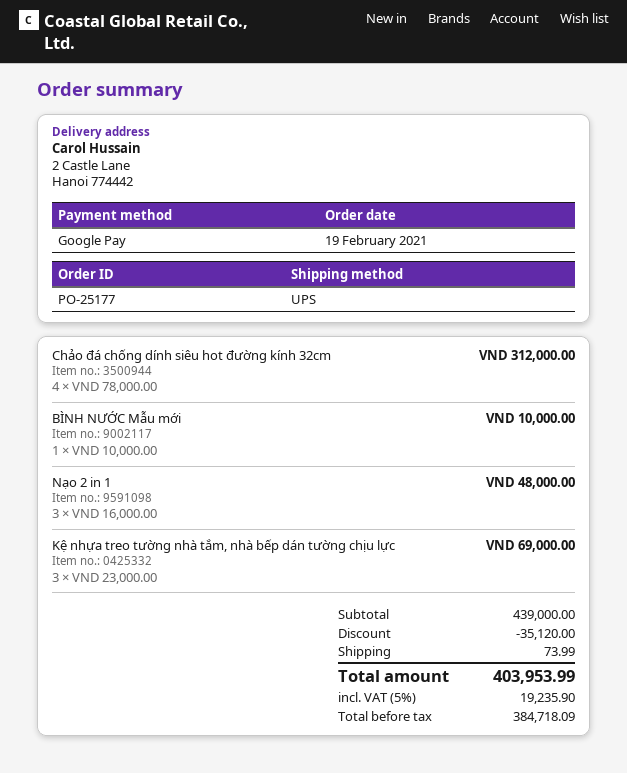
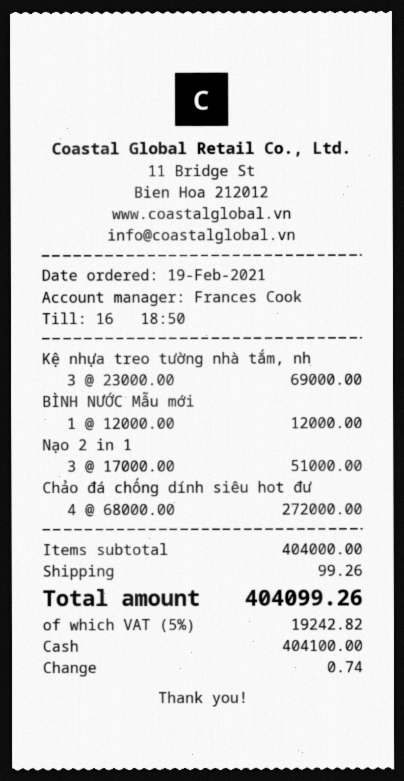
payment method: Google Pay -> cash
Chảo đá chống dính siêu hot đường kính 32cm: 4 x 78000.00 = 312000.00 -> 4 x 68000.00 = 272000.00
BÌNH NƯỚC Mẫu mới: 1 x 10000.00 = 10000.00 -> 1 x 12000.00 = 12000.00
Nạo 2 in 1: 3 x 16000.00 = 48000.00 -> 3 x 17000.00 = 51000.00
subtotal: 439000.00 -> 404000.00
discount: 35120.00 -> none
shipping: 73.99 -> 99.26
tax: 5% = 19235.90 -> 5% = 19242.82
total: 403953.99 -> 404099.26

